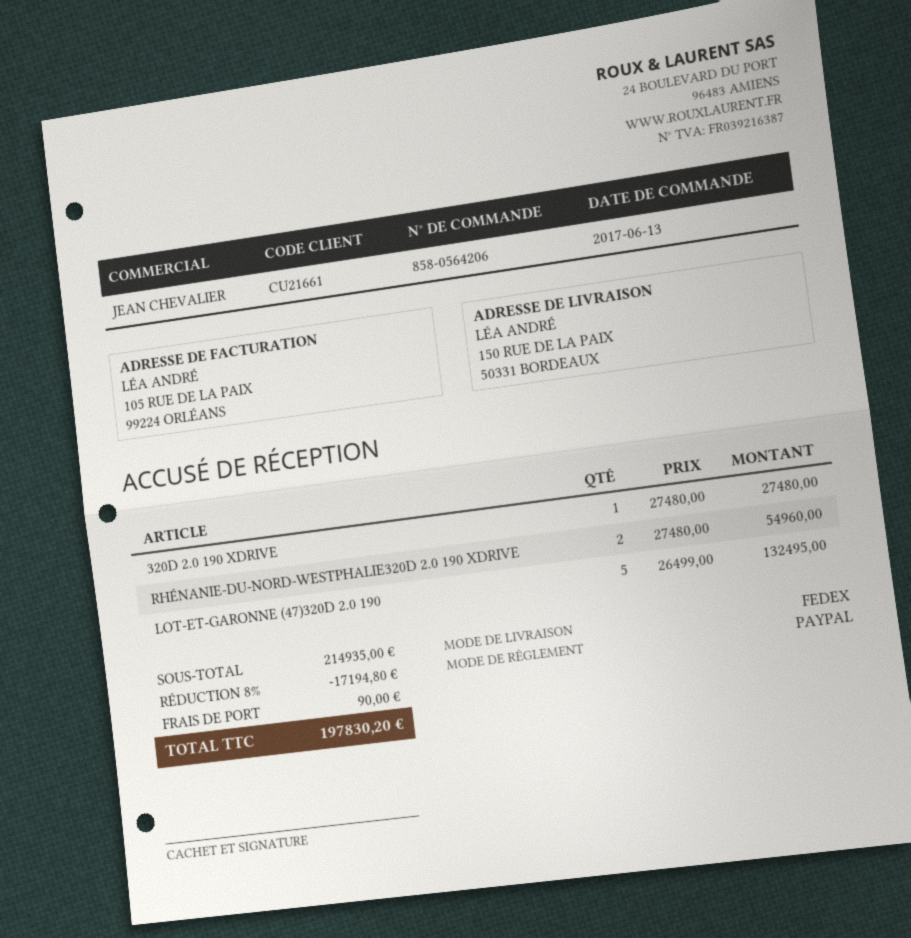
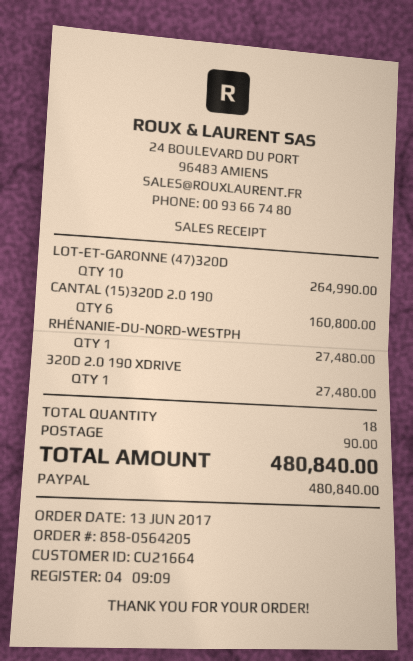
order number: 858-0564206 -> 858-0564205
customer number: CU21661 -> CU21664
RHÉNANIE-DU-NORD-WESTPHALIE320D 2.0 190 XDRIVE: 2 for 54960.00 -> 1 for 27480.00
LOT-ET-GARONNE (47)320D 2.0 190: 5 for 132495.00 -> 10 for 264990.00
CANTAL (15)320D 2.0 190: none -> 6 for 160800.00
discount: 8% = 17194.80 -> none
total: 197830.20 -> 480840.00

